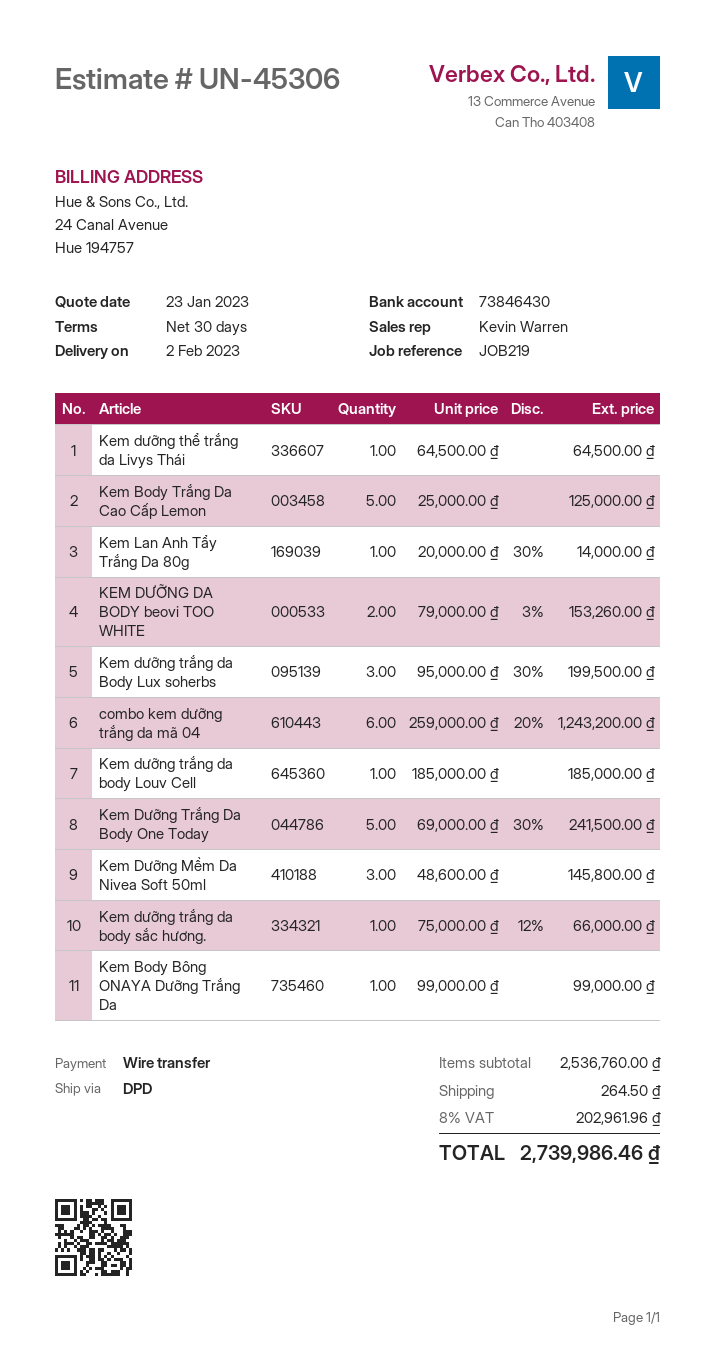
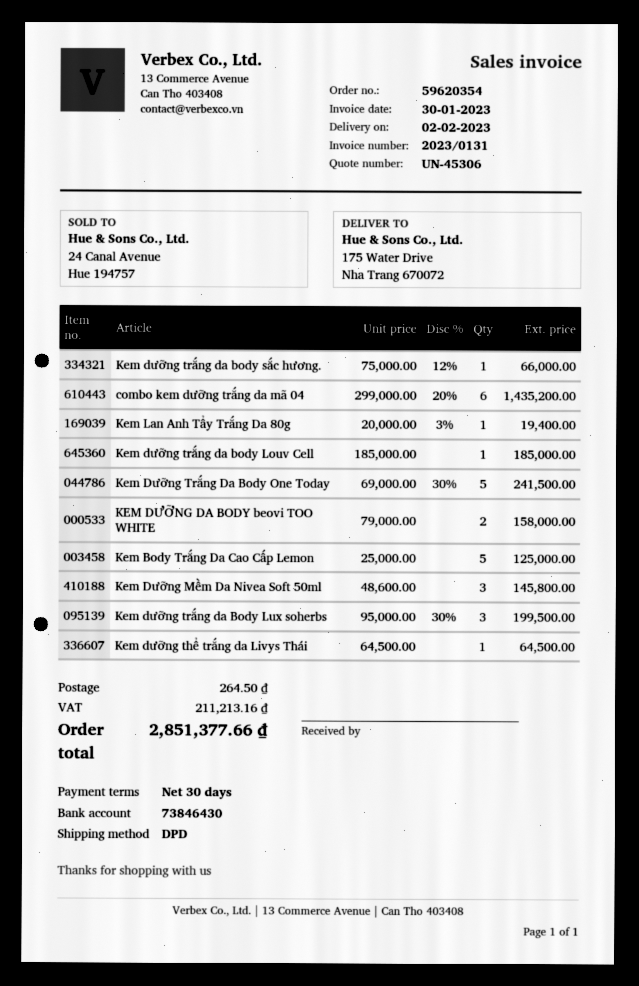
Kem Lan Anh Tẩy Trắng Da 80g: 1 x 20000.00 - 30% = 14000.00 -> 1 x 20000.00 - 3% = 19400.00
KEM DƯỠNG DA BODY beovi TOO WHITE: 2 x 79000.00 - 3% = 153260.00 -> 2 x 79000.00 = 158000.00
combo kem dưỡng trắng da mã 04: 6 x 259000.00 - 20% = 1243200.00 -> 6 x 299000.00 - 20% = 1435200.00
Kem Body Bông ONAYA Dưỡng Trắng Da: 1 x 99000.00 = 99000.00 -> none
tax: 202961.96 -> 211213.16
total: 2739986.46 -> 2851377.66

